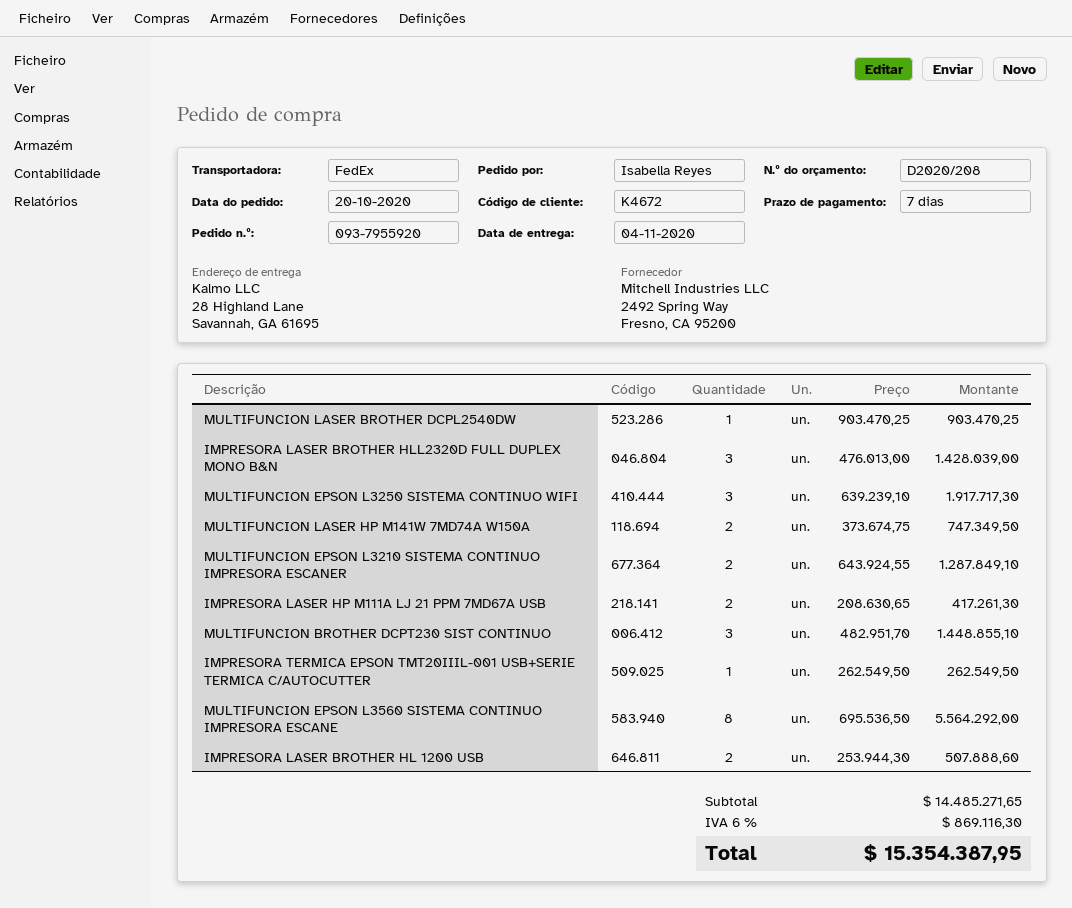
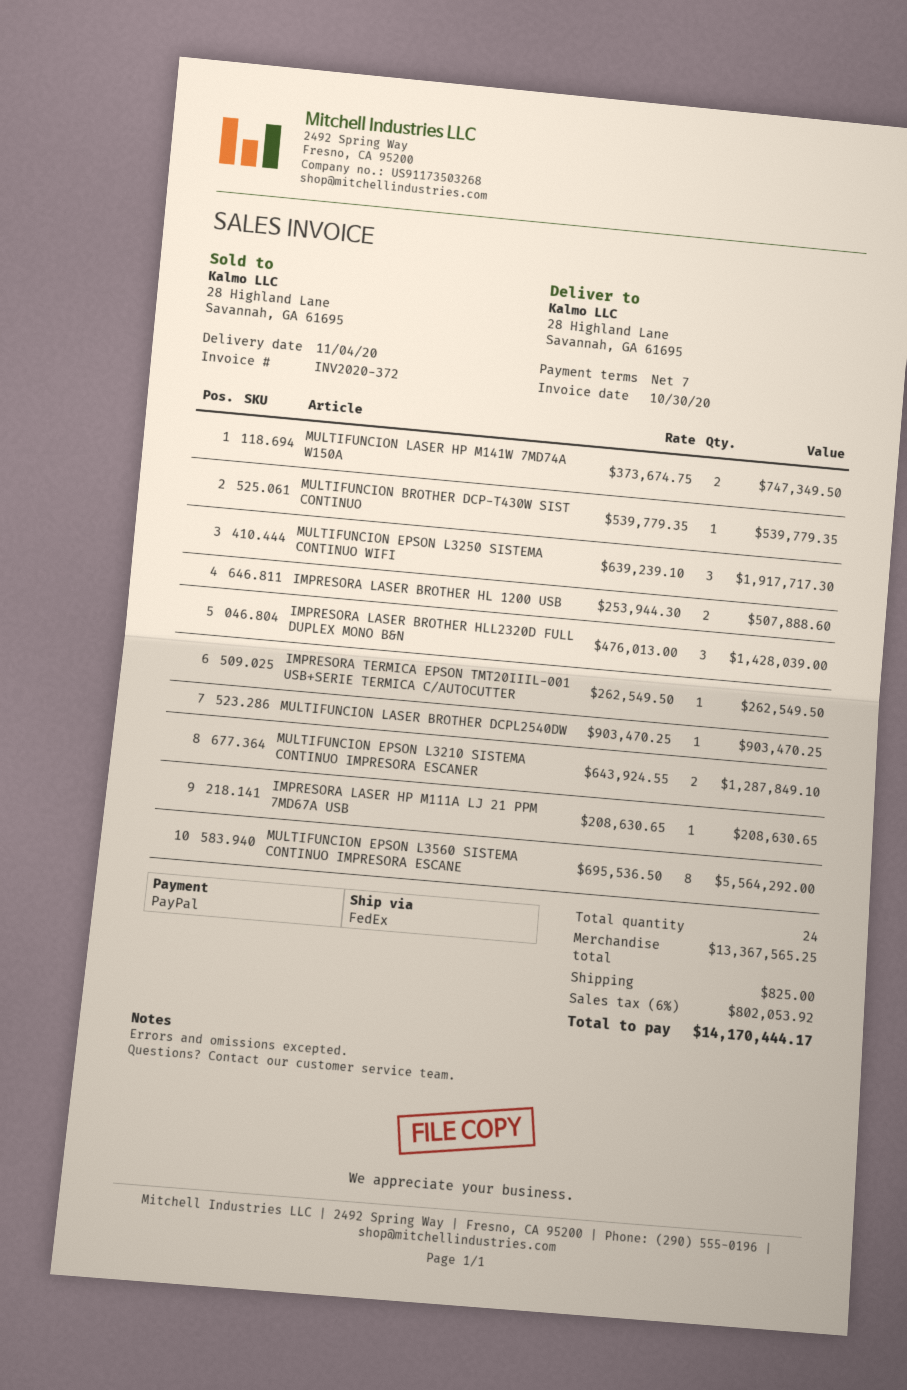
IMPRESORA LASER HP M111A LJ 21 PPM 7MD67A USB: 2 x 208630.65 = 417261.30 -> 1 x 208630.65 = 208630.65
MULTIFUNCION BROTHER DCPT230 SIST CONTINUO: 3 x 482951.70 = 1448855.10 -> none
MULTIFUNCION BROTHER DCP-T430W SIST CONTINUO: none -> 1 x 539779.35 = 539779.35
subtotal: 14485271.65 -> 13367565.25
shipping: none -> 825.00
tax: 6% = 869116.30 -> 6% = 802053.92
total: 15354387.95 -> 14170444.17

